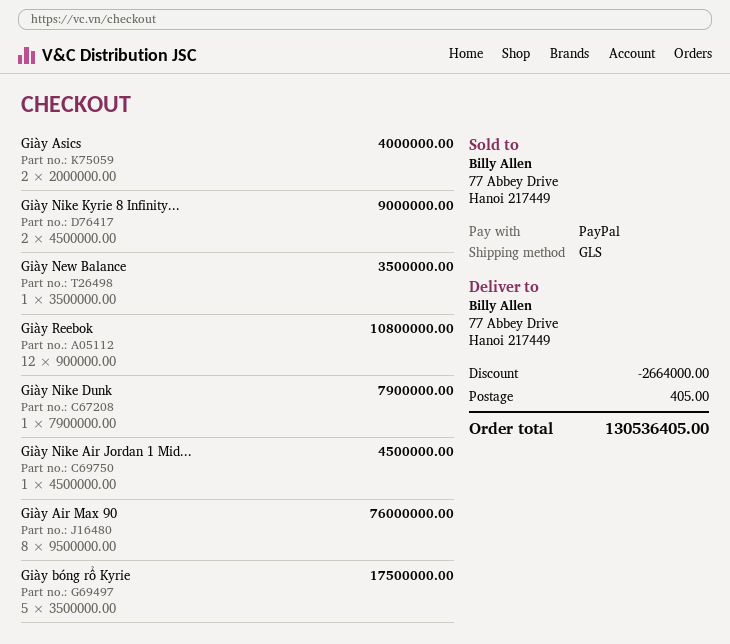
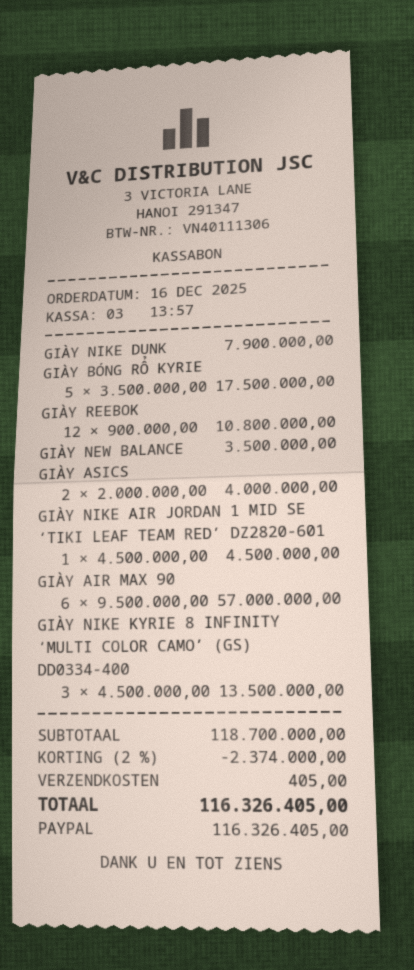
Giày Nike Kyrie 8 Infinity...: 2 x 4500000.00 = 9000000.00 -> 3 x 4500000.00 = 13500000.00
Giày Air Max 90: 8 x 9500000.00 = 76000000.00 -> 6 x 9500000.00 = 57000000.00
discount: 2664000.00 -> 2374000.00
total: 130536405.00 -> 116326405.00

